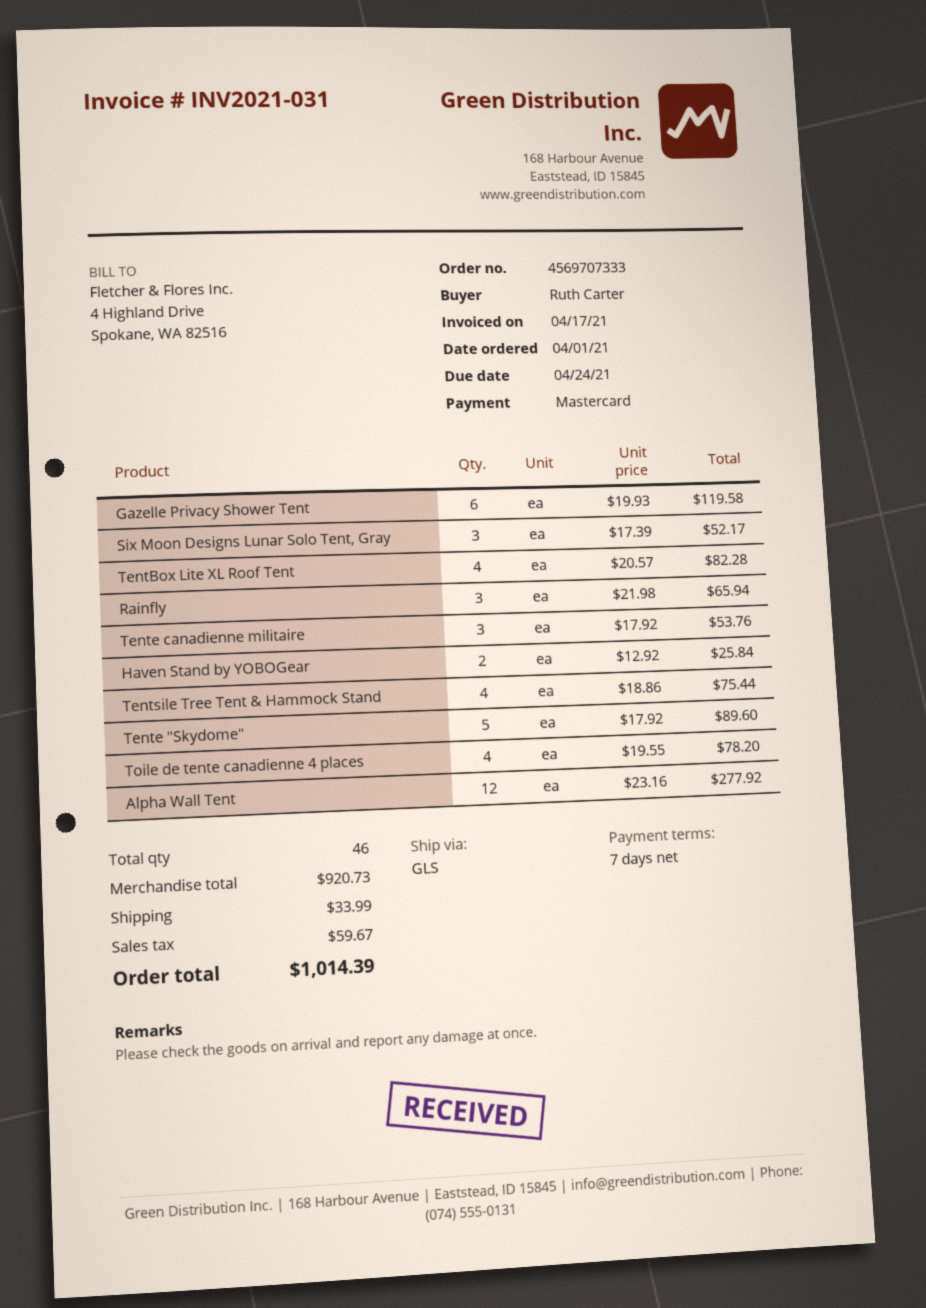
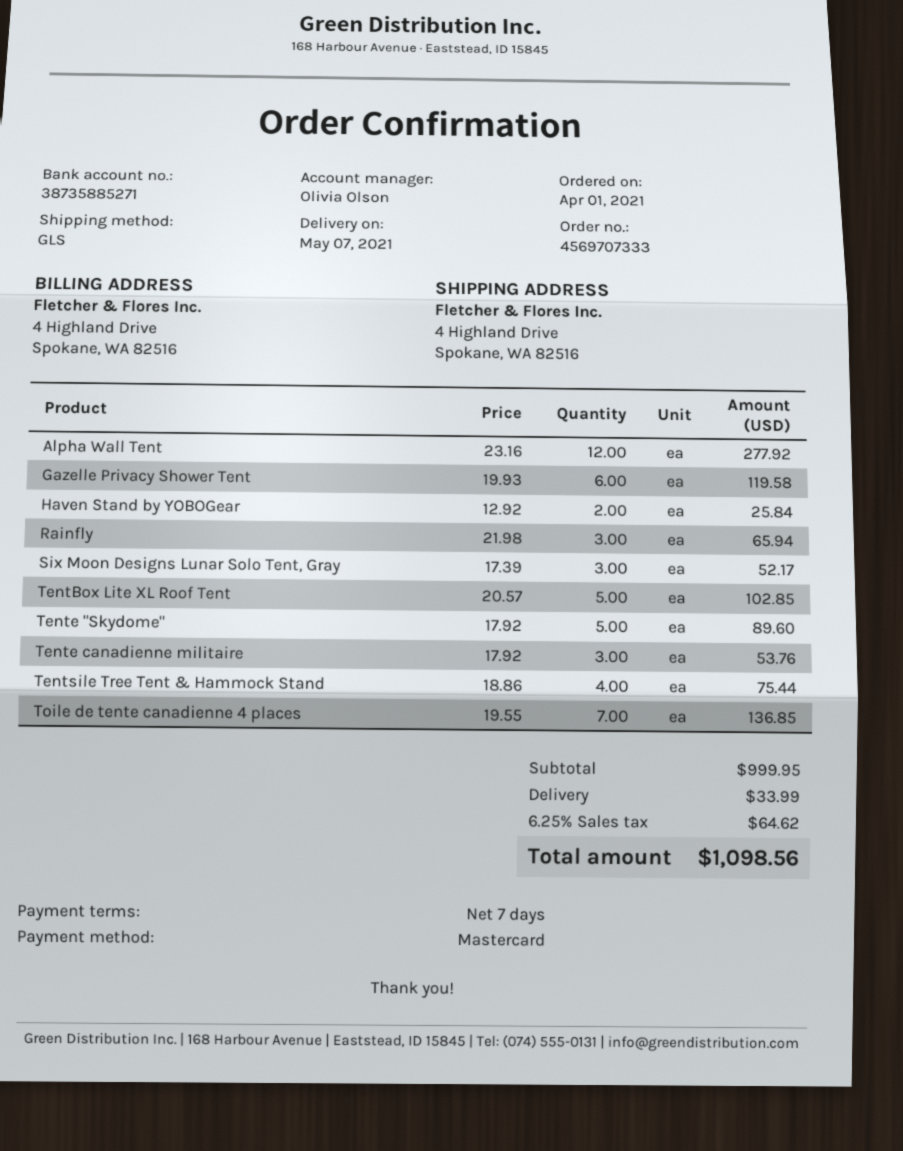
TentBox Lite XL Roof Tent: 4 x 20.57 = 82.28 -> 5 x 20.57 = 102.85
Toile de tente canadienne 4 places: 4 x 19.55 = 78.20 -> 7 x 19.55 = 136.85
subtotal: 920.73 -> 999.95
tax: 59.67 -> 64.62
total: 1014.39 -> 1098.56

